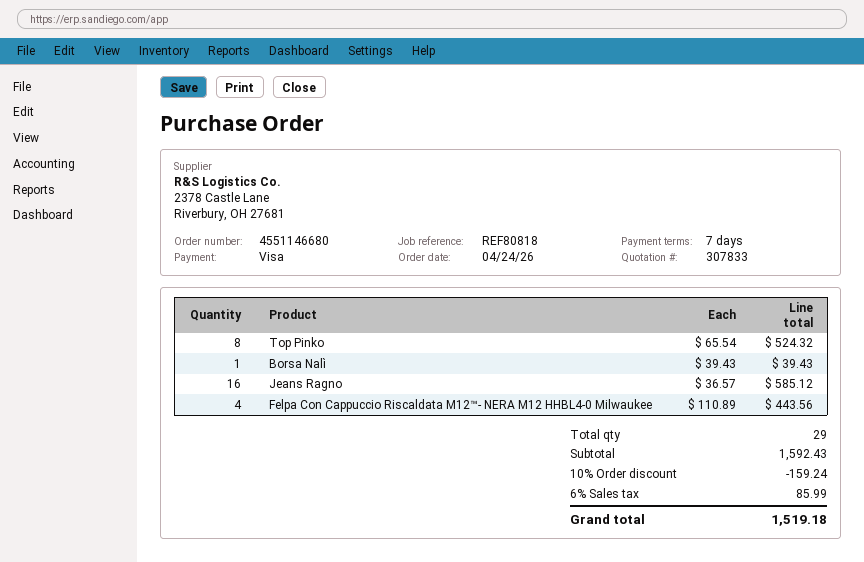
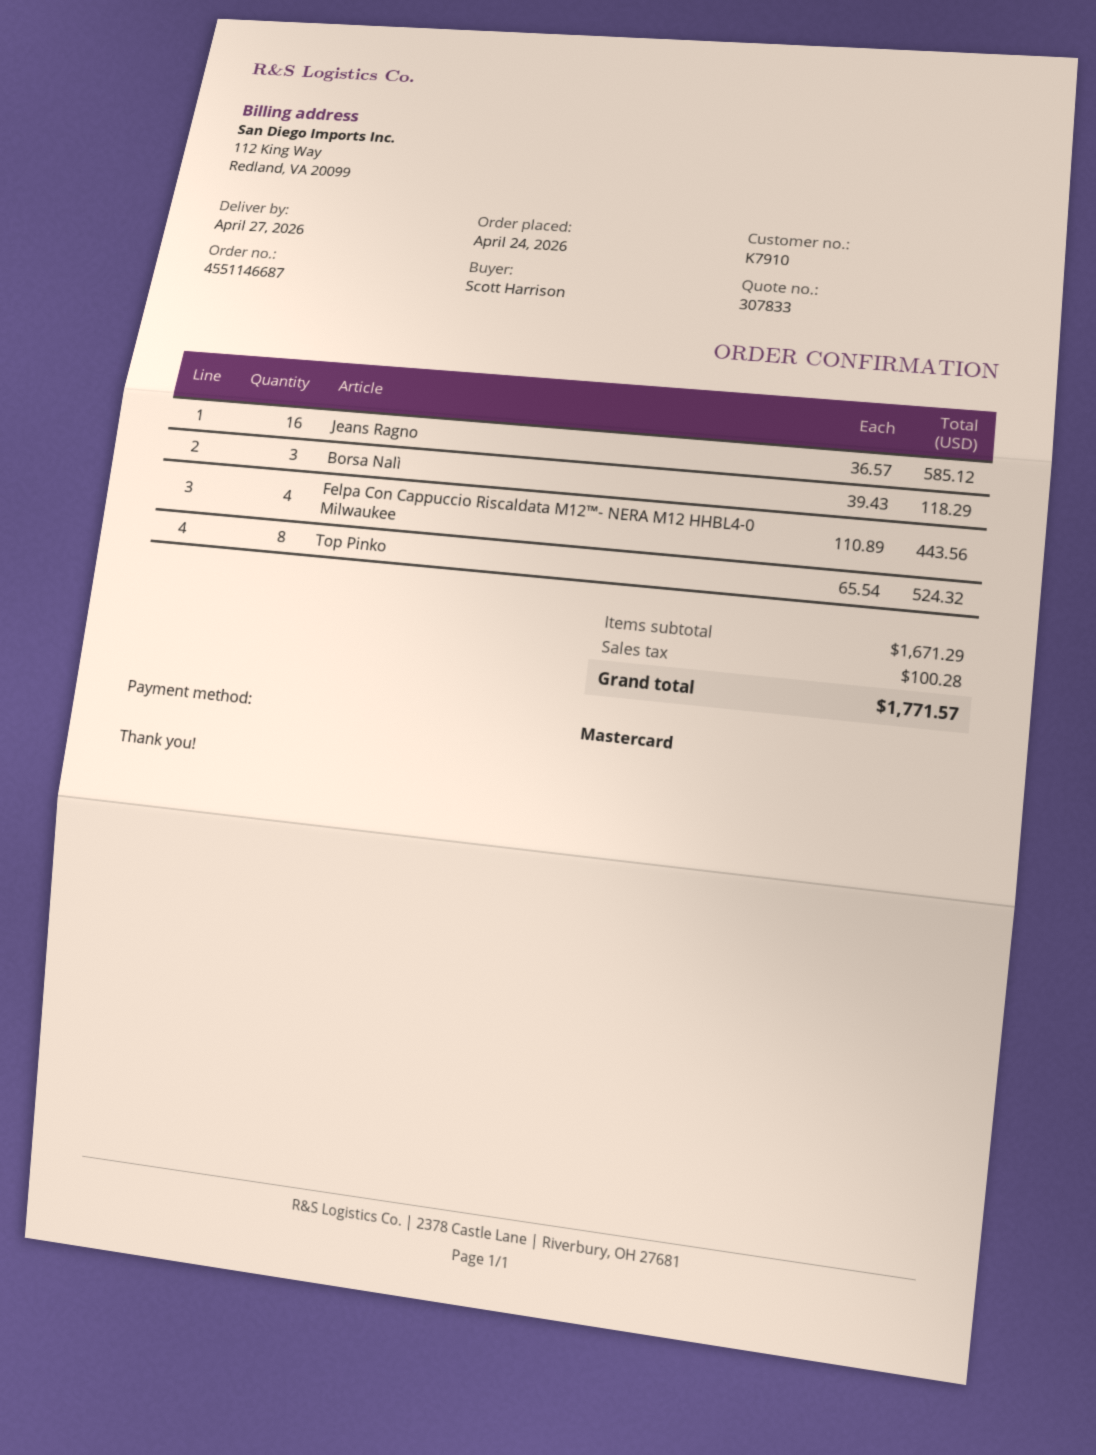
order number: 4551146680 -> 4551146687
payment method: Visa -> Mastercard
Borsa Nalì: 1 x 39.43 = 39.43 -> 3 x 39.43 = 118.29
subtotal: 1592.43 -> 1671.29
discount: 10% = 159.24 -> none
tax: 85.99 -> 100.28
total: 1519.18 -> 1771.57

